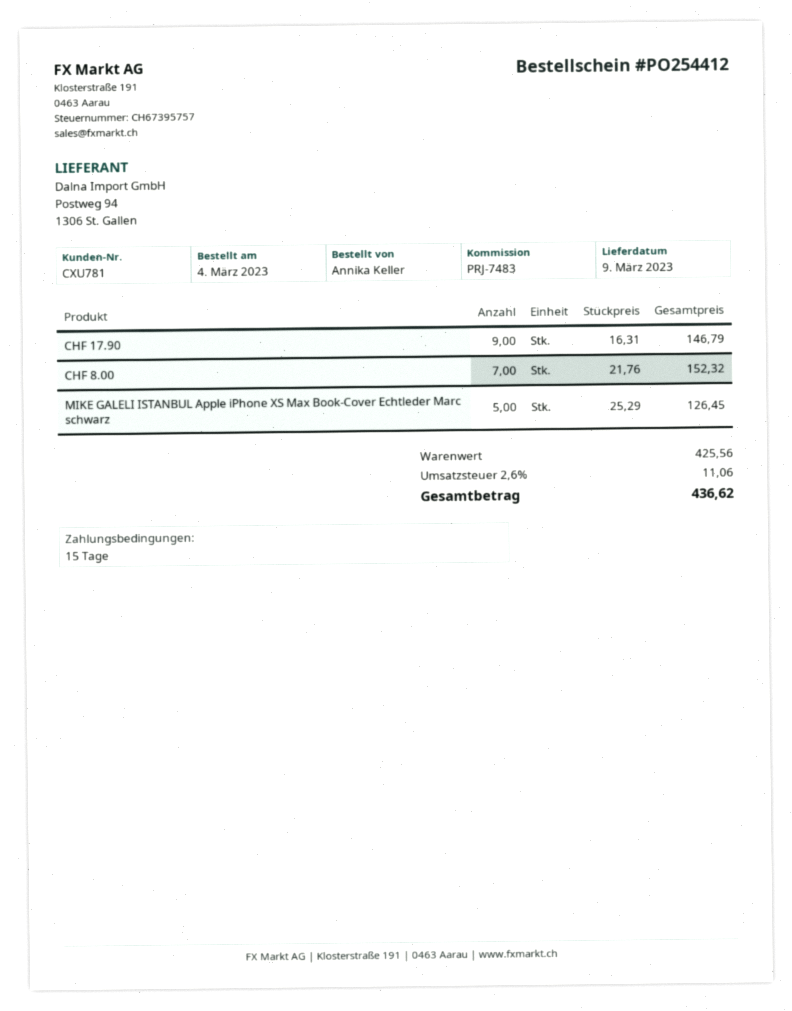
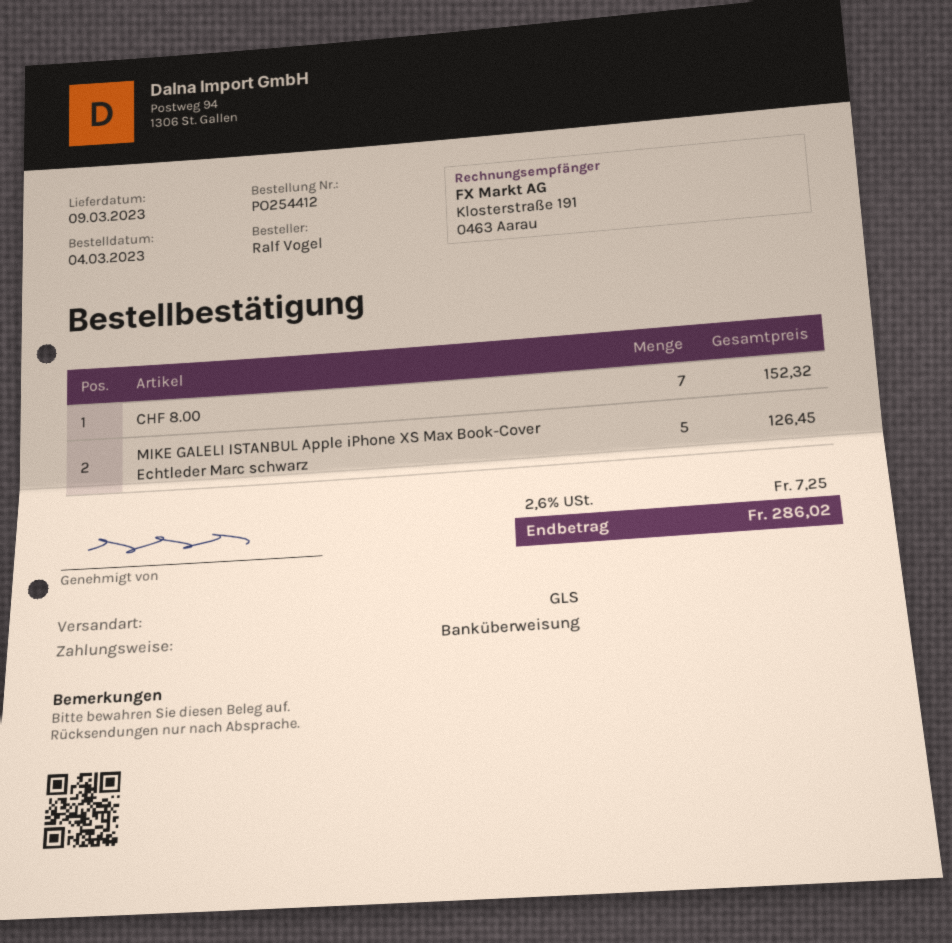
ordered by: Annika Keller -> Ralf Vogel
CHF 17.90: 9 for 146.79 -> none
tax: 2.6% = 11.06 -> 2.6% = 7.25
total: 436.62 -> 286.02

